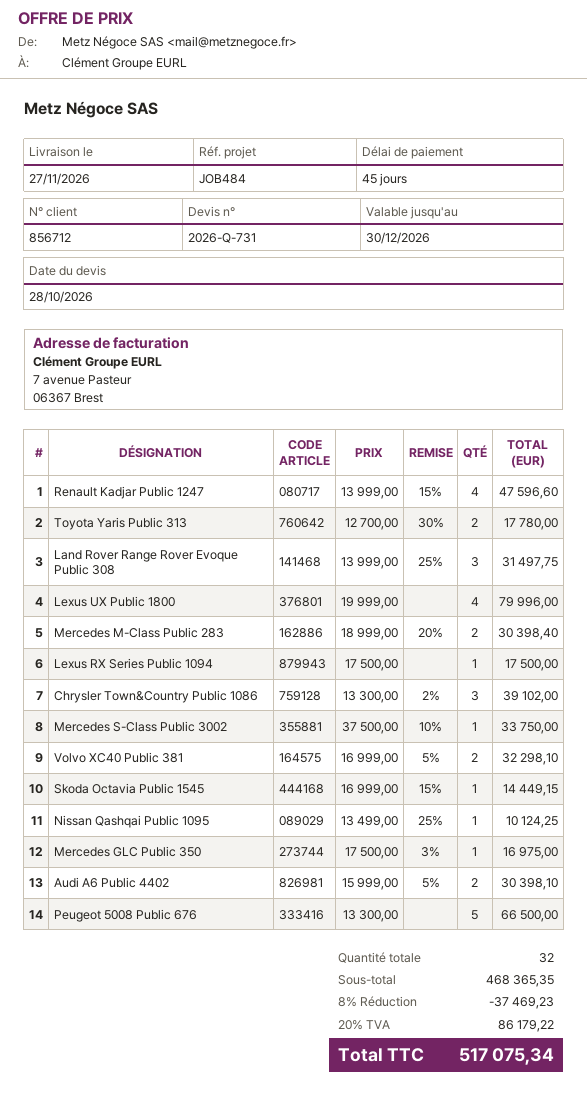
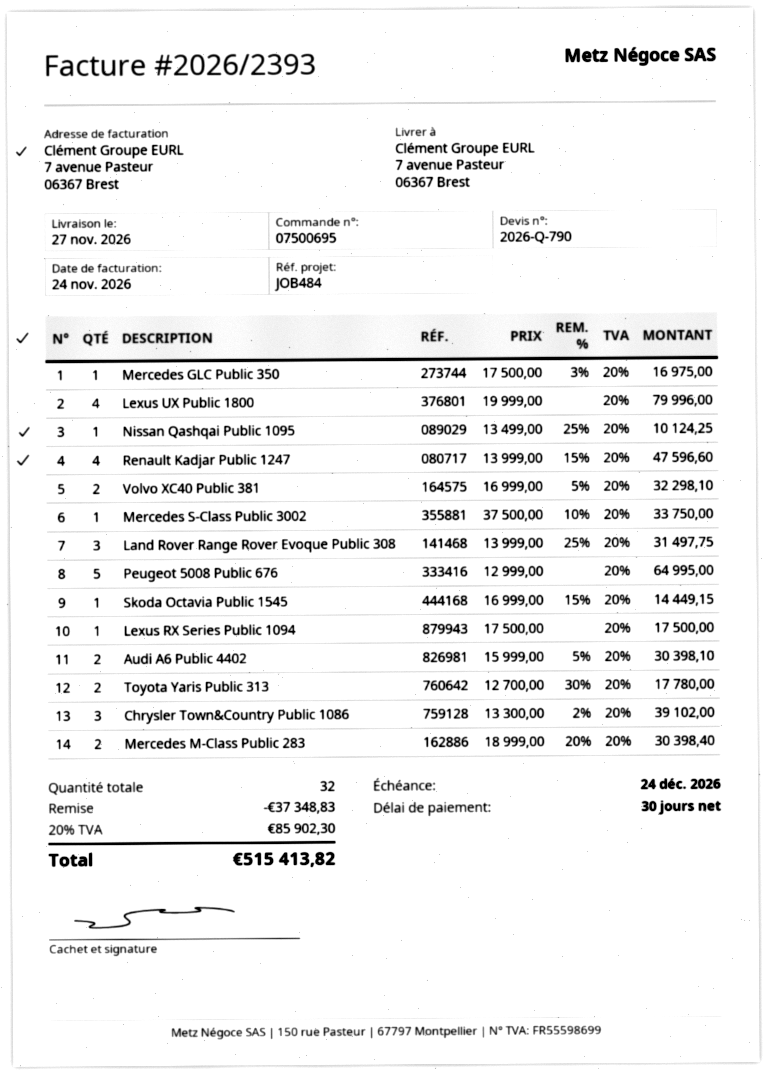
quote number: 2026-Q-731 -> 2026-Q-790
payment terms: 45 days -> 30 days
Peugeot 5008 Public 676: 5 x 13300.00 = 66500.00 -> 5 x 12999.00 = 64995.00
discount: 37469.23 -> 37348.83
tax: 20% = 86179.22 -> 20% = 85902.30
total: 517075.34 -> 515413.82

